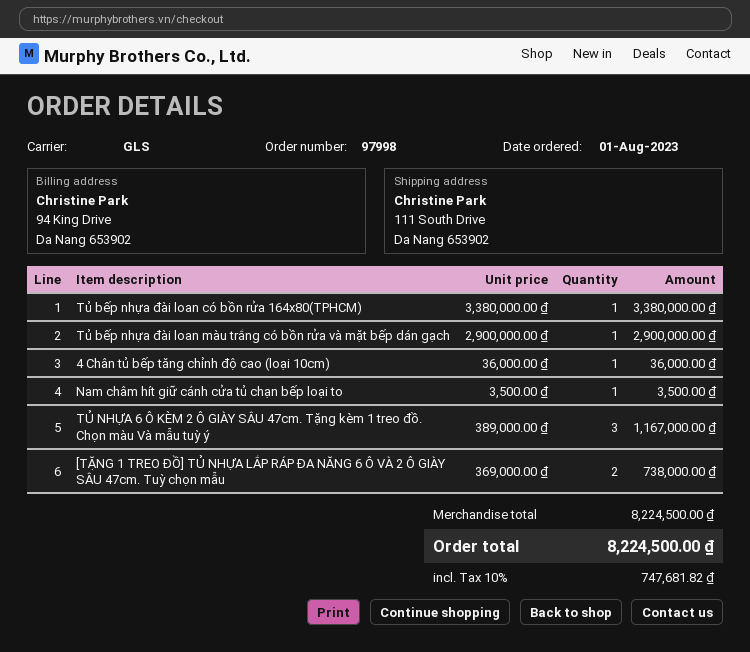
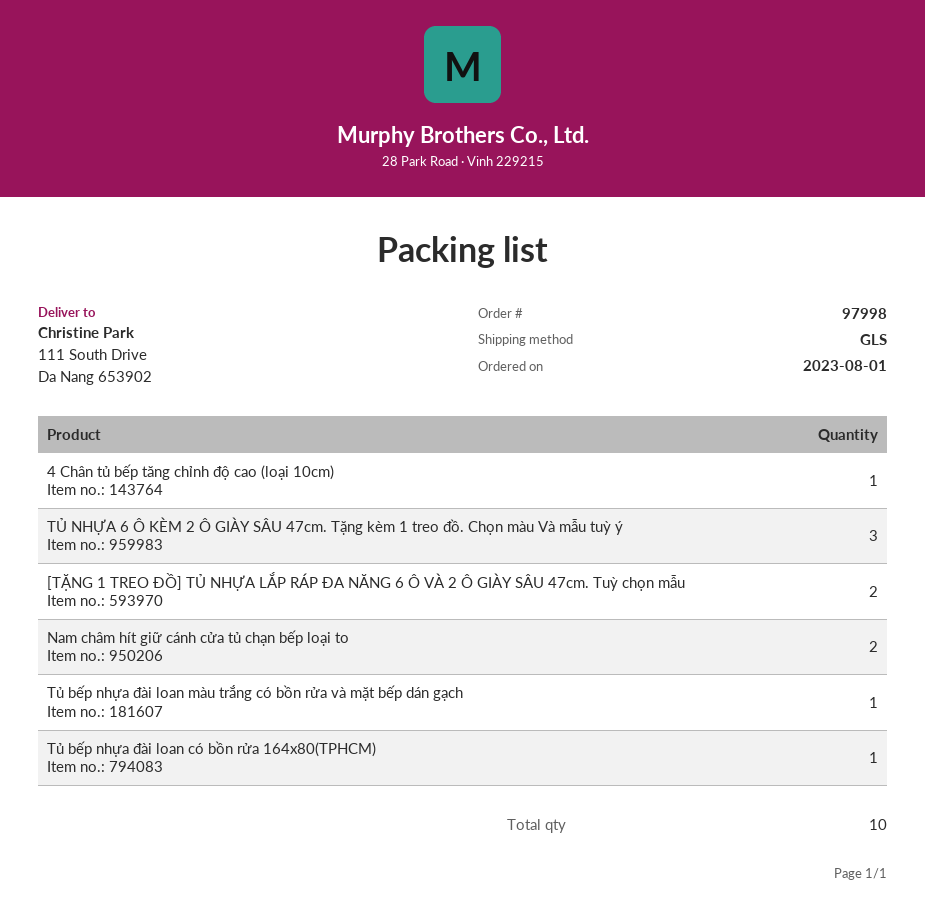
Nam châm hít giữ cánh cửa tủ chạn bếp loại to: 1 -> 2

